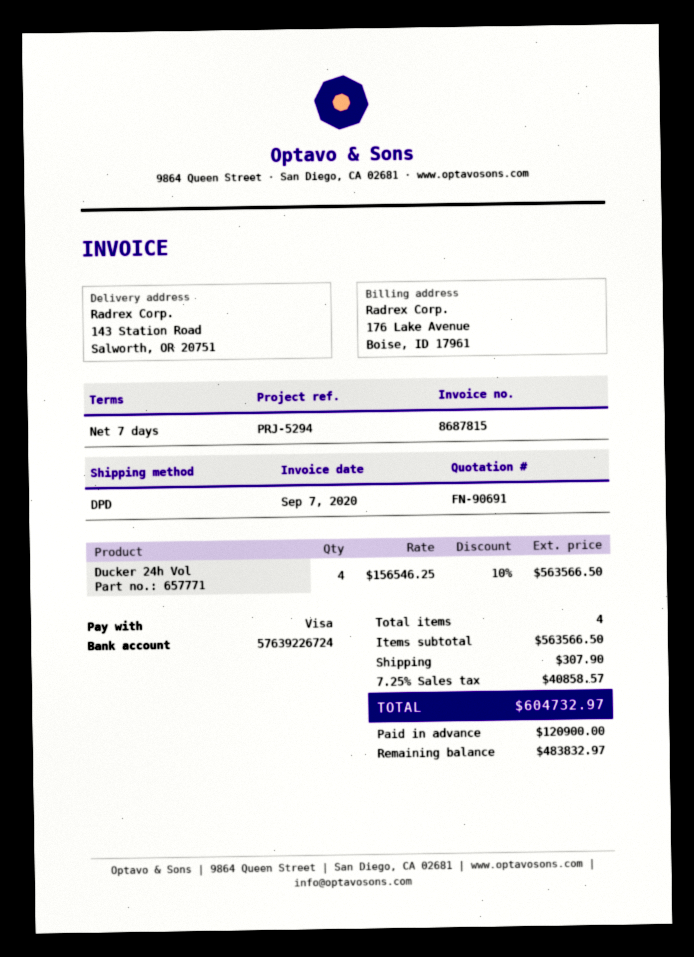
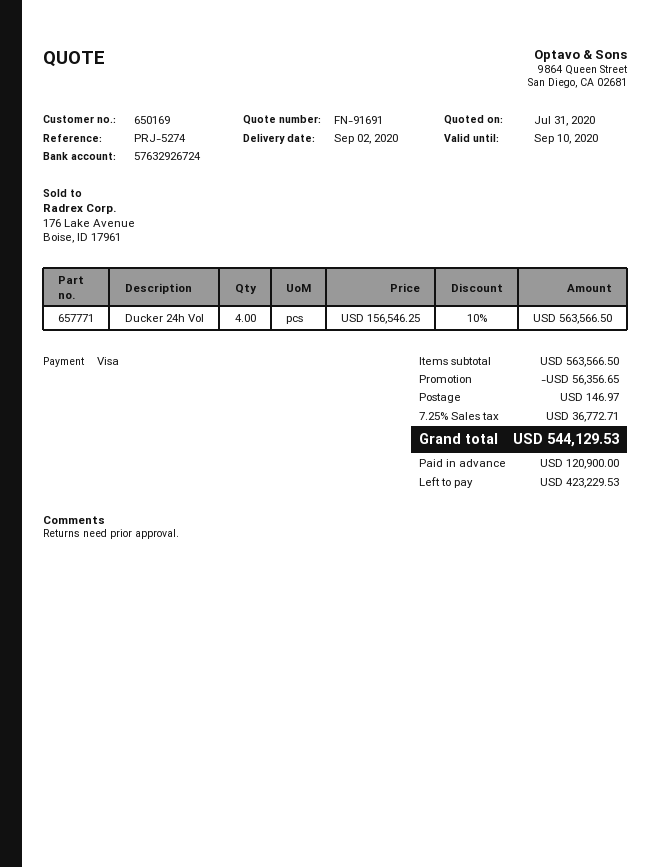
quote number: FN-90691 -> FN-91691
reference: PRJ-5294 -> PRJ-5274
bank account: 57639226724 -> 57632926724
discount: none -> 56356.65
shipping: 307.90 -> 146.97
tax: 7.25% = 40858.57 -> 7.25% = 36772.71
total: 604732.97 -> 544129.53
balance: 483832.97 -> 423229.53

